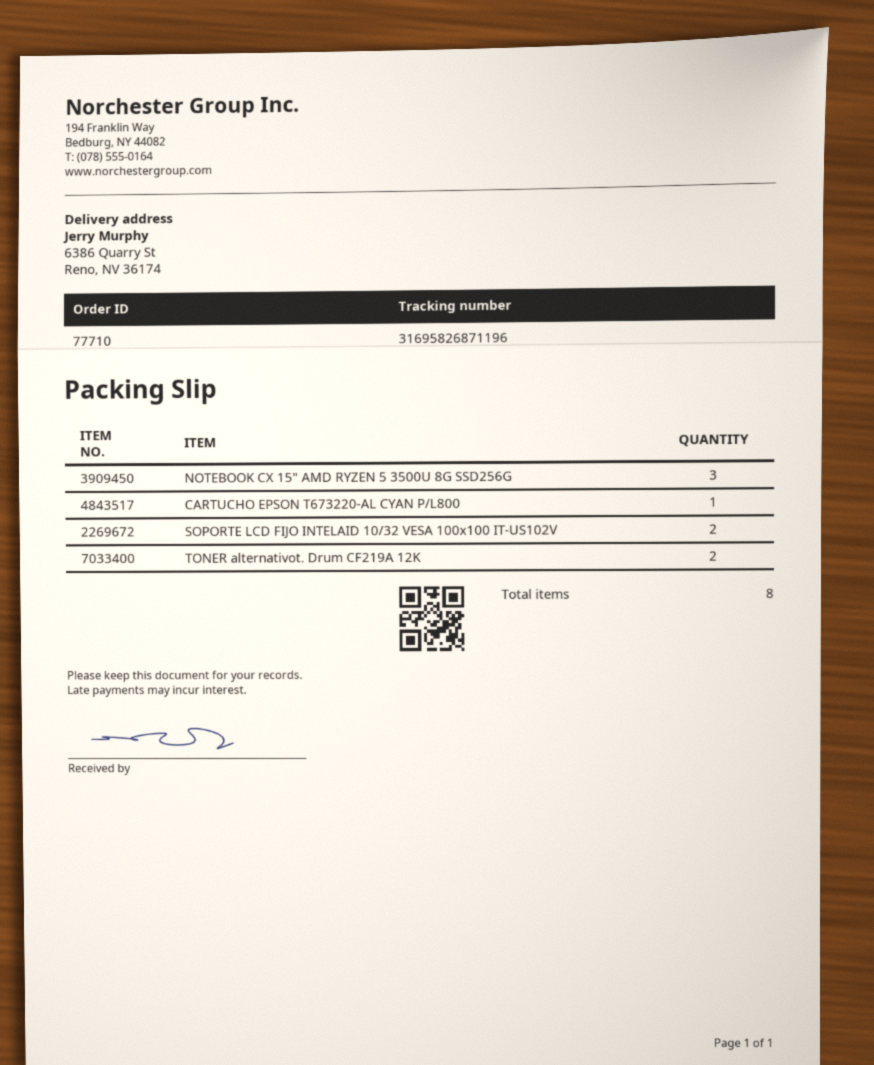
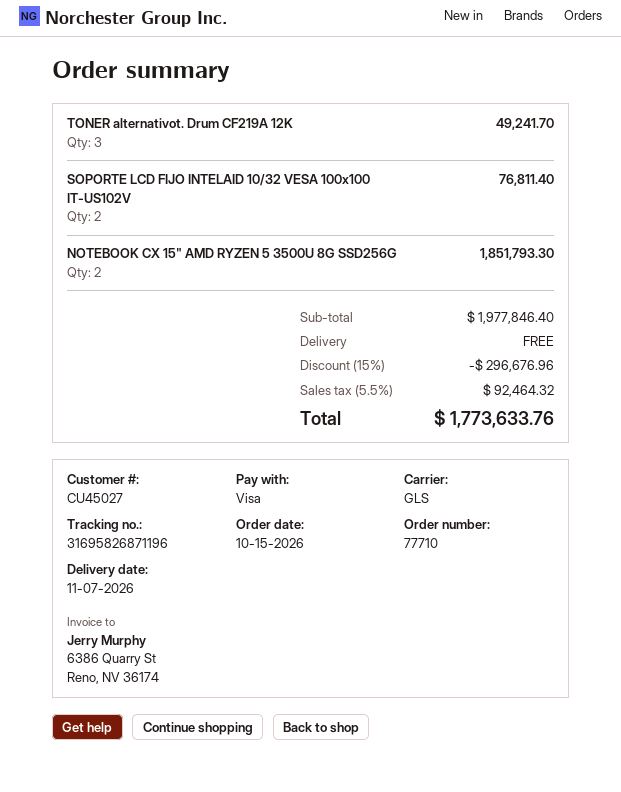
NOTEBOOK CX 15" AMD RYZEN 5 3500U 8G SSD256G: 3 -> 2
CARTUCHO EPSON T673220-AL CYAN P/L800: 1 -> none
TONER alternativot. Drum CF219A 12K: 2 -> 3

